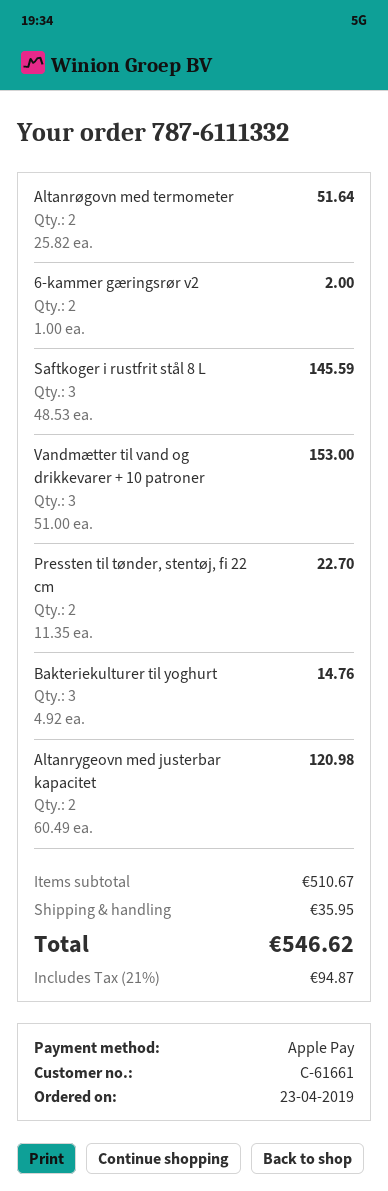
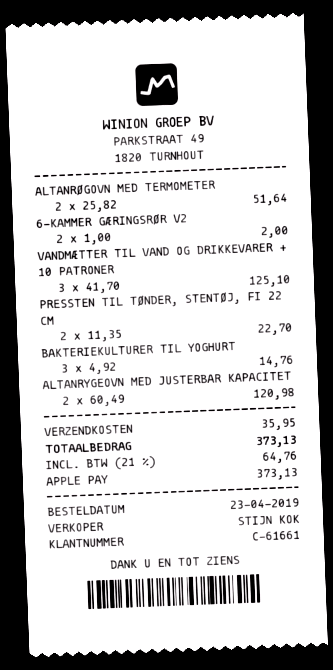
Saftkoger i rustfrit stål 8 L: 3 x 48.53 = 145.59 -> none
Vandmætter til vand og drikkevarer + 10 patroner: 3 x 51.00 = 153.00 -> 3 x 41.70 = 125.10
tax: 21% = 94.87 -> 21% = 64.76
total: 546.62 -> 373.13

